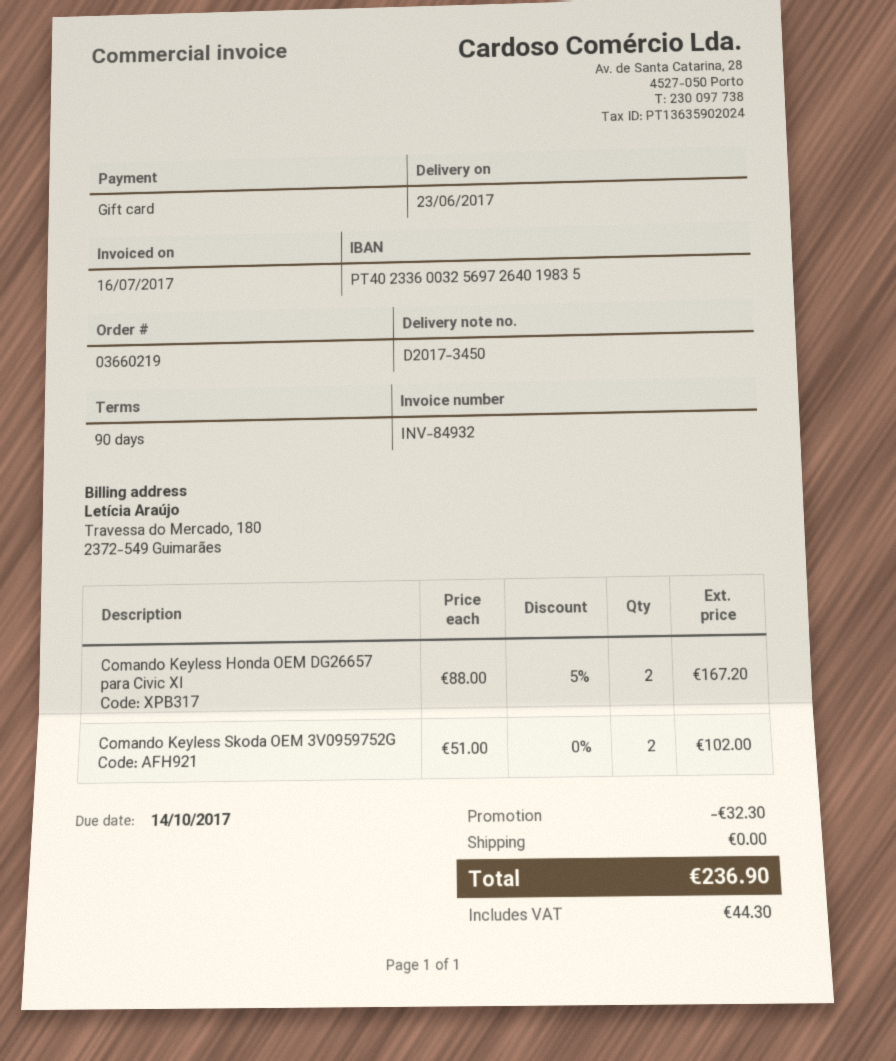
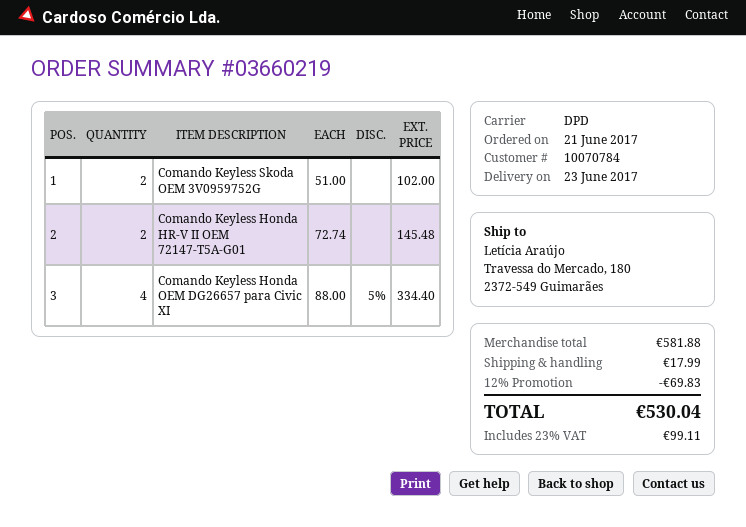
Comando Keyless Honda OEM DG26657 para Civic XI: 2 x 88.00 - 5% = 167.20 -> 4 x 88.00 - 5% = 334.40
Comando Keyless Honda HR-V II OEM 72147-T5A-G01: none -> 2 x 72.74 = 145.48
discount: 32.30 -> 69.83
shipping: 0.00 -> 17.99
tax: 44.30 -> 99.11
total: 236.90 -> 530.04

